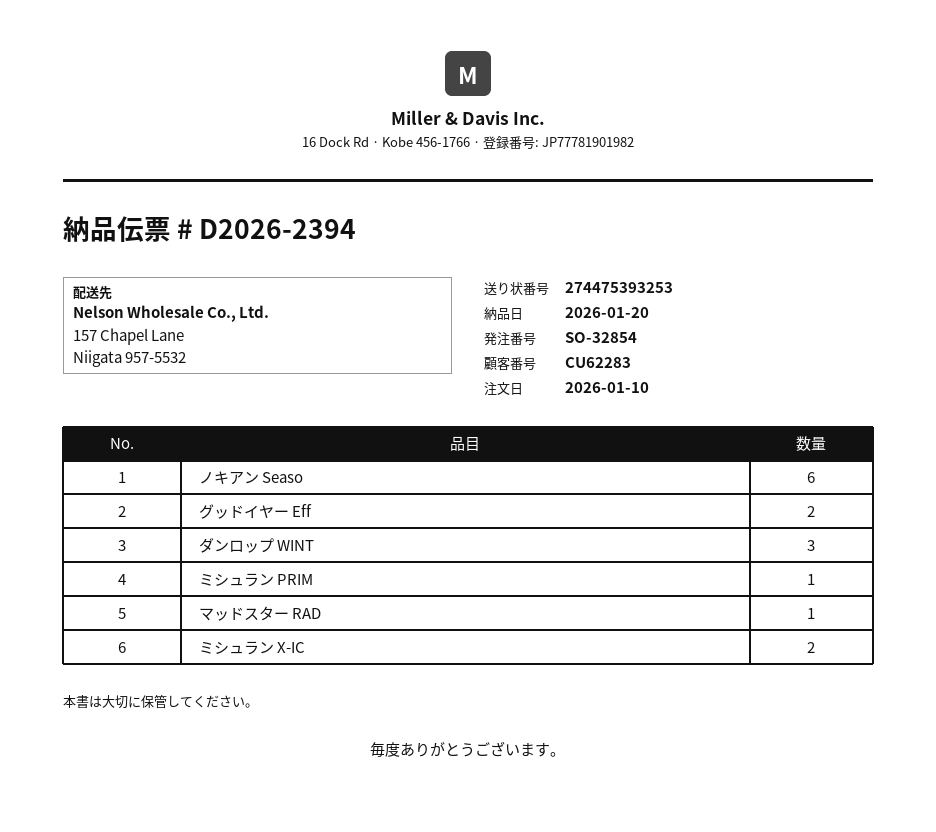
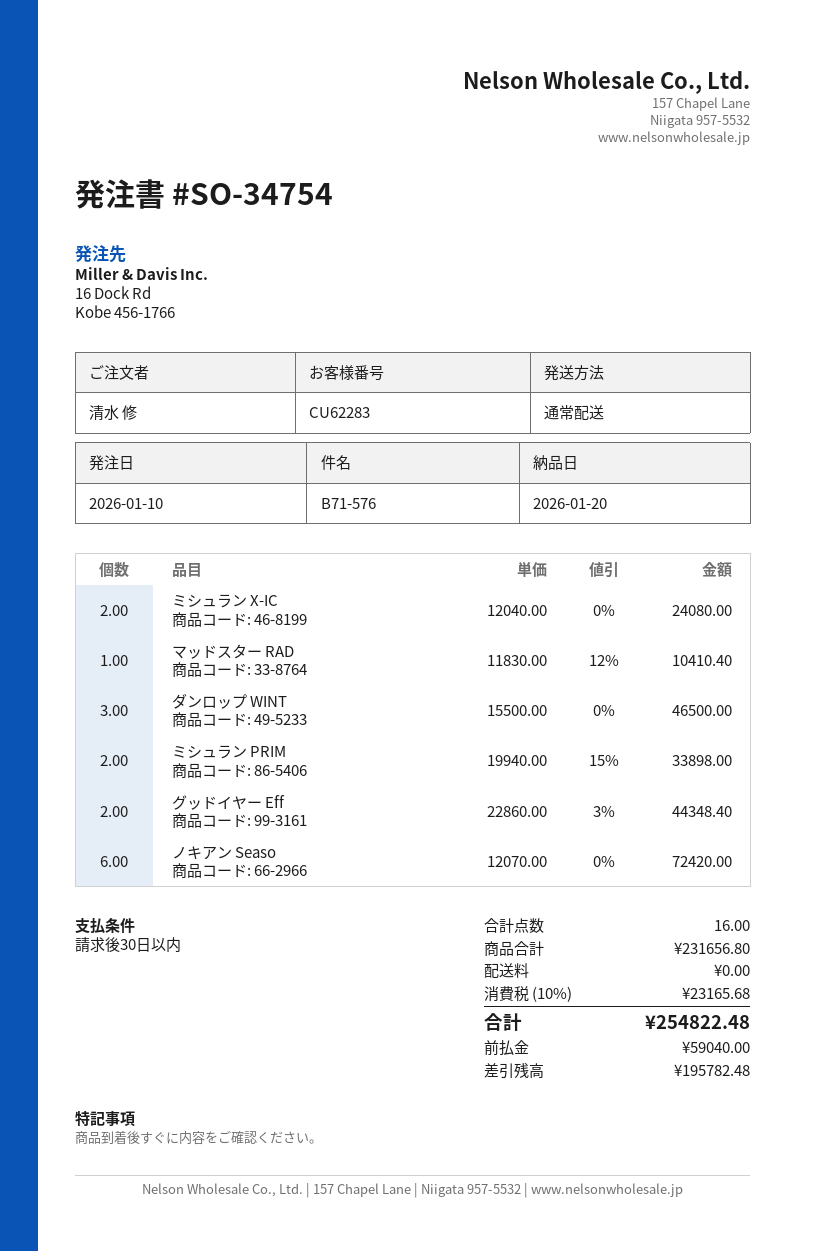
order number: SO-32854 -> SO-34754
ミシュラン PRIM: 1 -> 2

